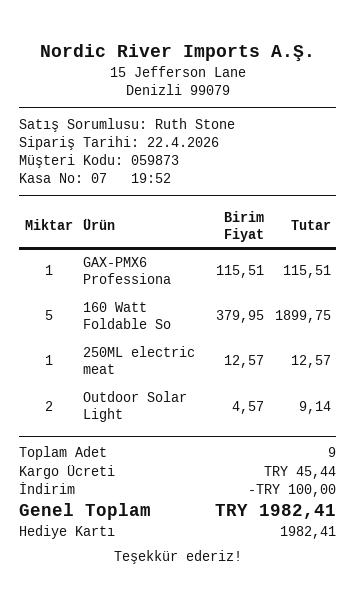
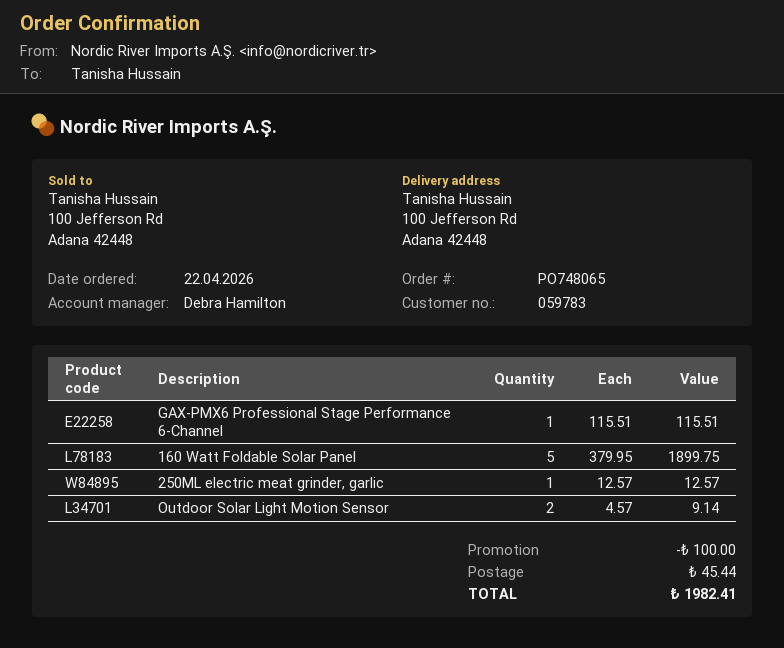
customer number: 059873 -> 059783
sales rep: Ruth Stone -> Debra Hamilton

